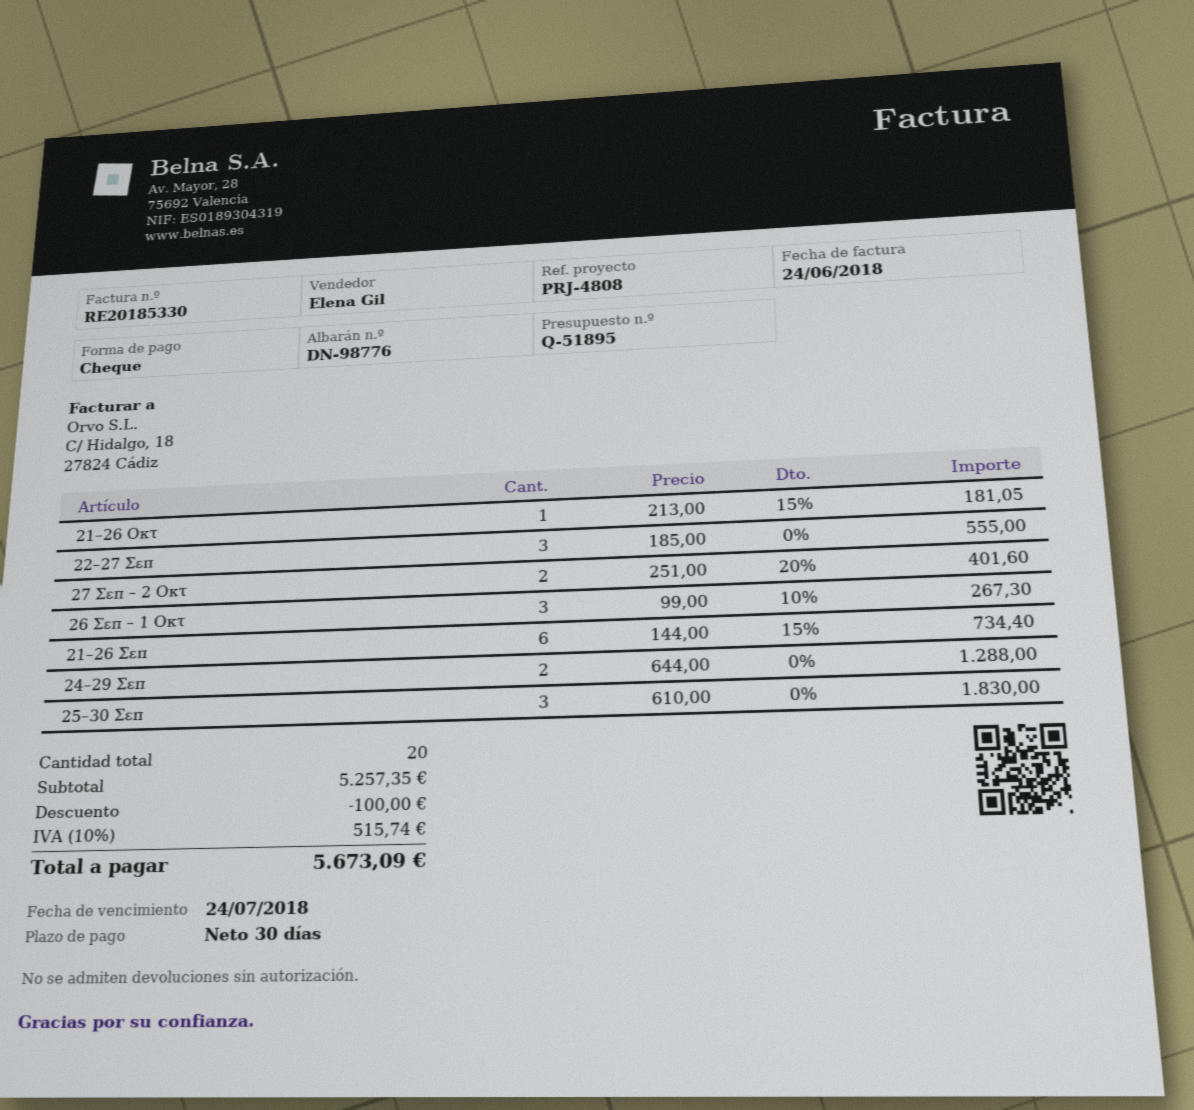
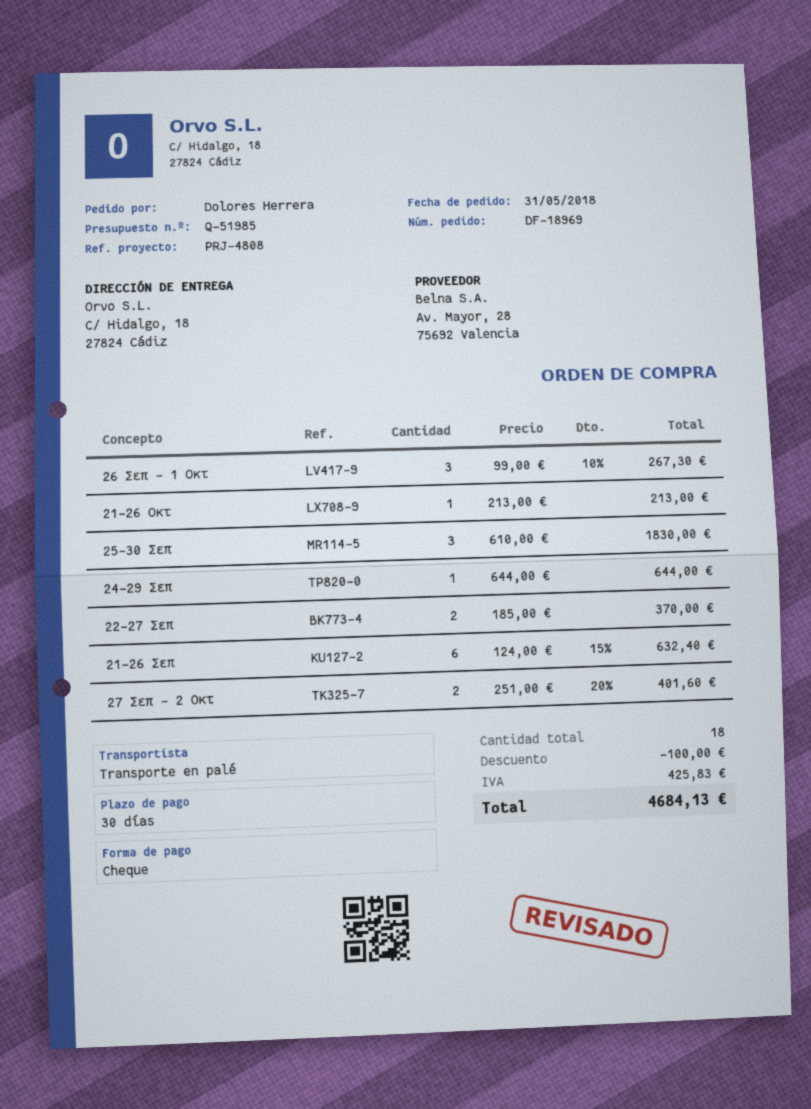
quote number: Q-51895 -> Q-51985
21–26 Οκτ: 1 x 213.00 - 15% = 181.05 -> 1 x 213.00 = 213.00
22–27 Σεπ: 3 x 185.00 = 555.00 -> 2 x 185.00 = 370.00
21–26 Σεπ: 6 x 144.00 - 15% = 734.40 -> 6 x 124.00 - 15% = 632.40
24–29 Σεπ: 2 x 644.00 = 1288.00 -> 1 x 644.00 = 644.00
total quantity: 20 -> 18
tax: 515.74 -> 425.83
total: 5673.09 -> 4684.13

